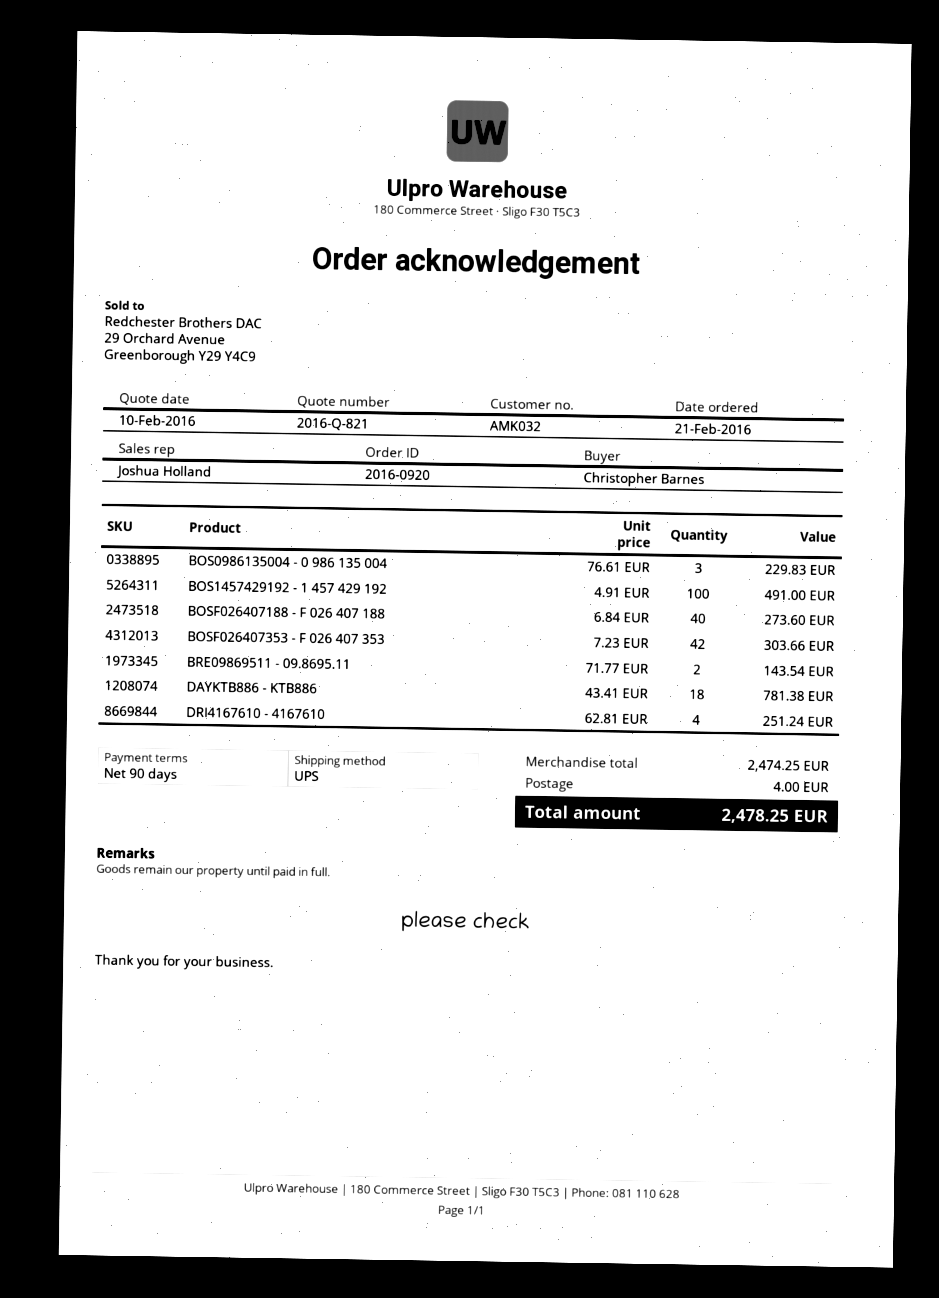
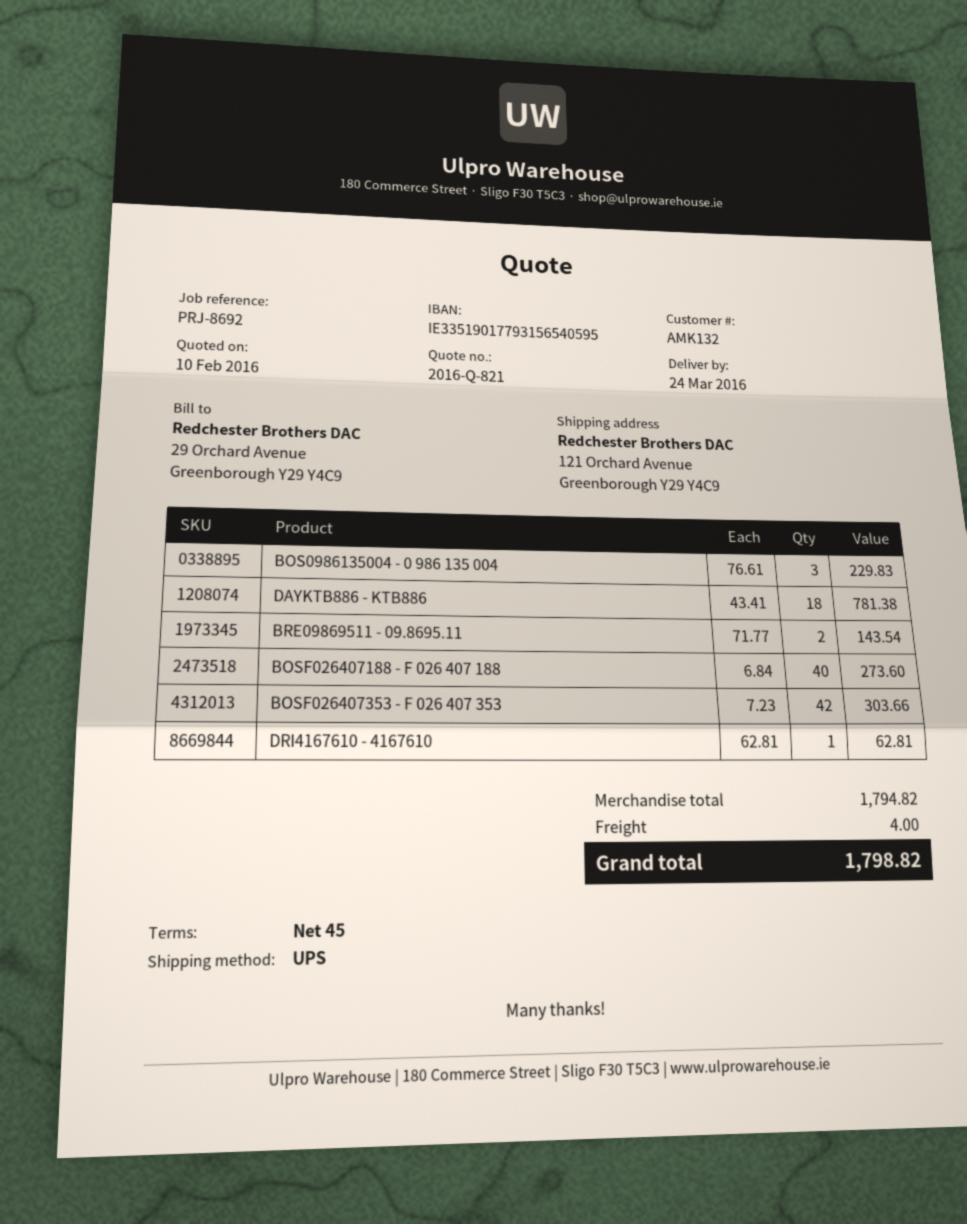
payment terms: 90 days -> 45 days
customer number: AMK032 -> AMK132
BOS1457429192 - 1 457 429 192: 100 x 4.91 = 491.00 -> none
DRI4167610 - 4167610: 4 x 62.81 = 251.24 -> 1 x 62.81 = 62.81
subtotal: 2474.25 -> 1794.82
total: 2478.25 -> 1798.82

